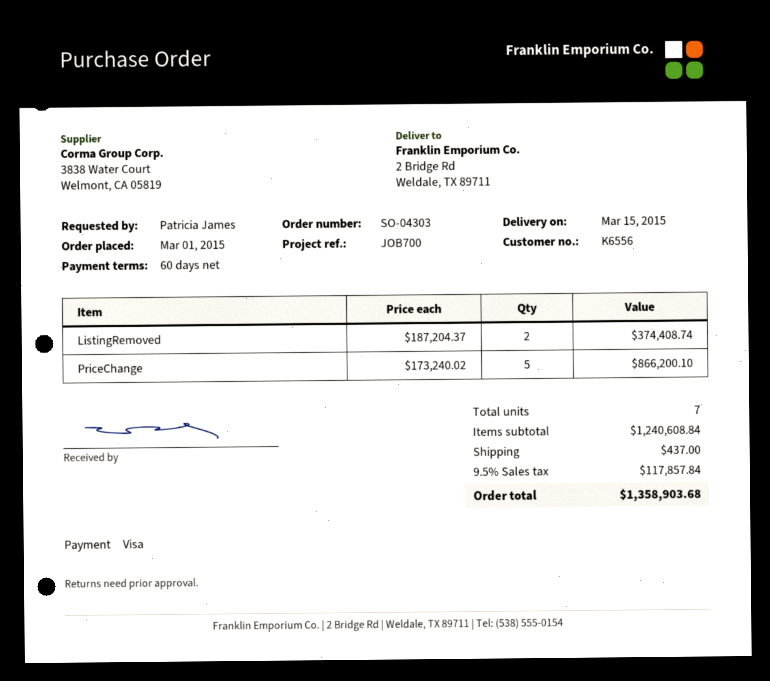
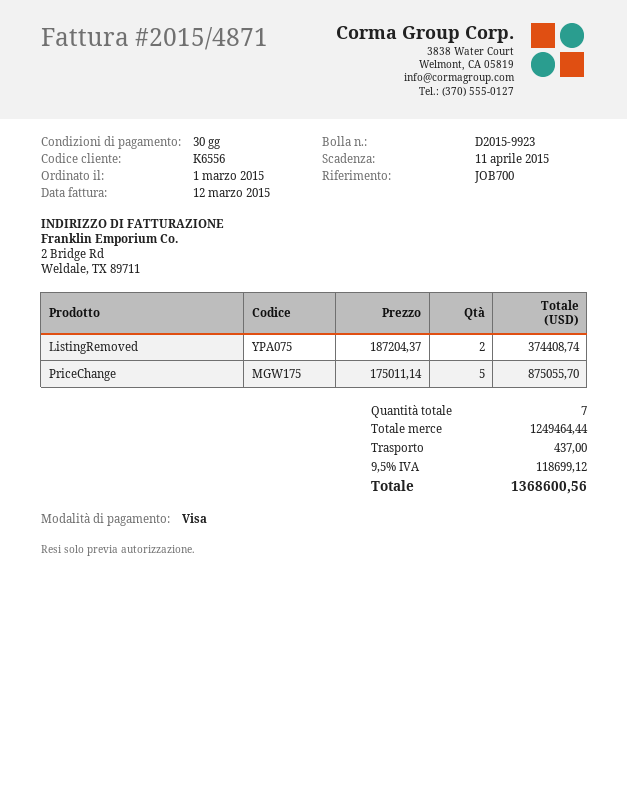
payment terms: 60 days -> 30 days
PriceChange: 5 x 173240.02 = 866200.10 -> 5 x 175011.14 = 875055.70
subtotal: 1240608.84 -> 1249464.44
tax: 9.5% = 117857.84 -> 9.5% = 118699.12
total: 1358903.68 -> 1368600.56

